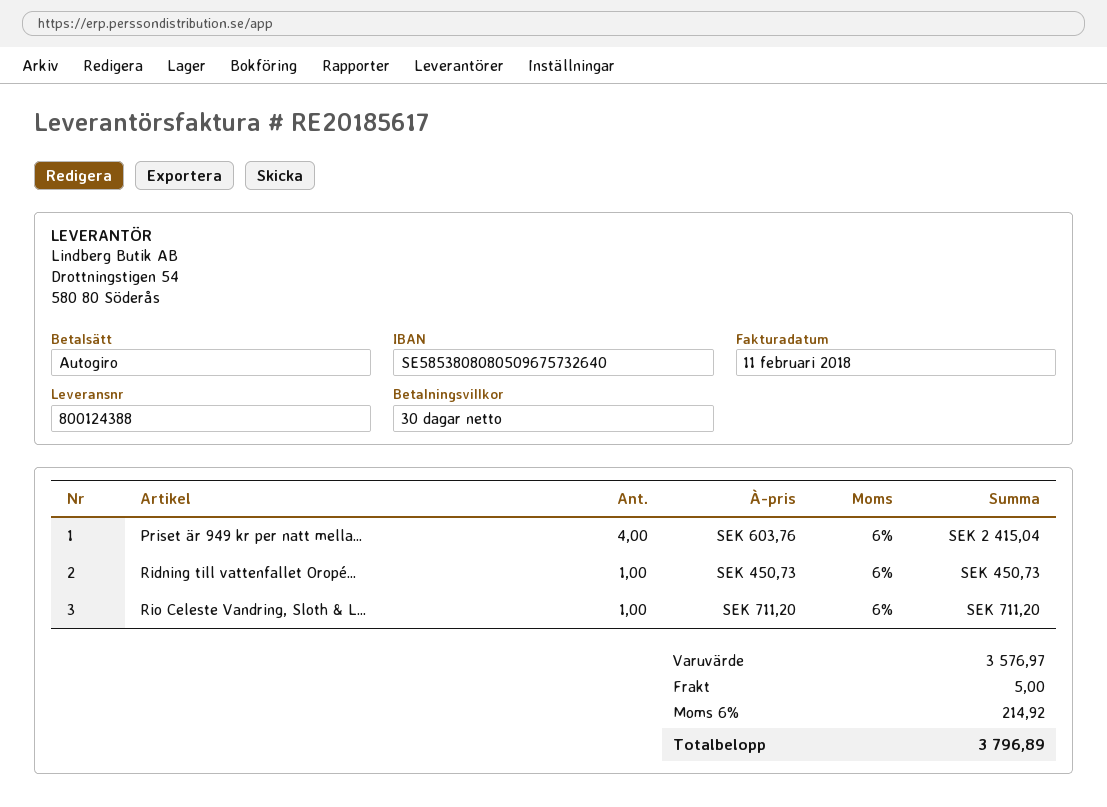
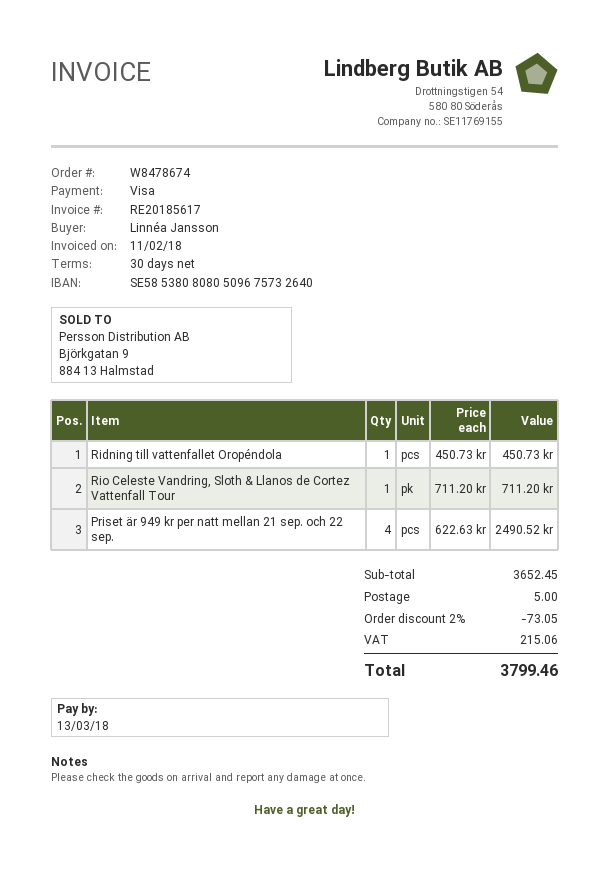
payment method: direct debit -> Visa
Priset är 949 kr per natt mella...: 4 x 603.76 = 2415.04 -> 4 x 622.63 = 2490.52
subtotal: 3576.97 -> 3652.45
discount: none -> 2% = 73.05
tax: 214.92 -> 215.06
total: 3796.89 -> 3799.46

